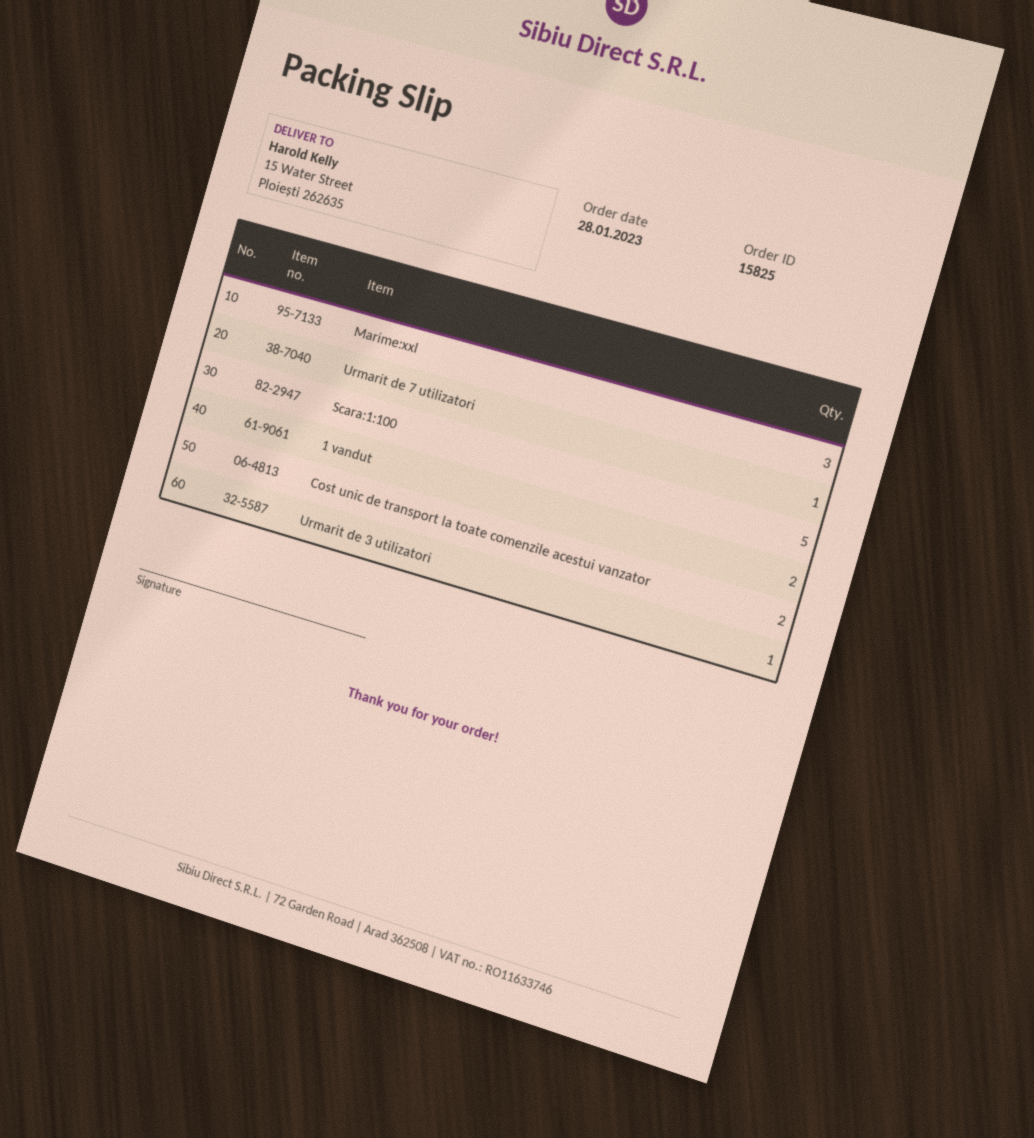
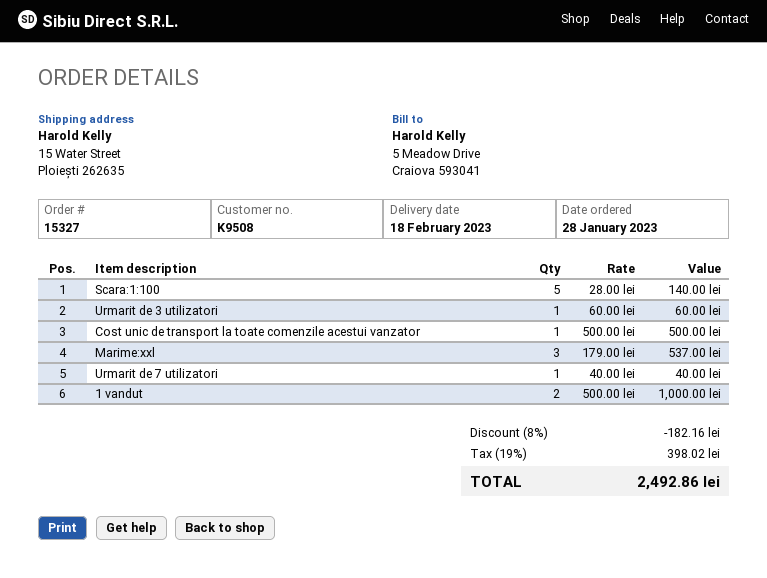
order number: 15825 -> 15327
Cost unic de transport la toate comenzile acestui vanzator: 2 -> 1

